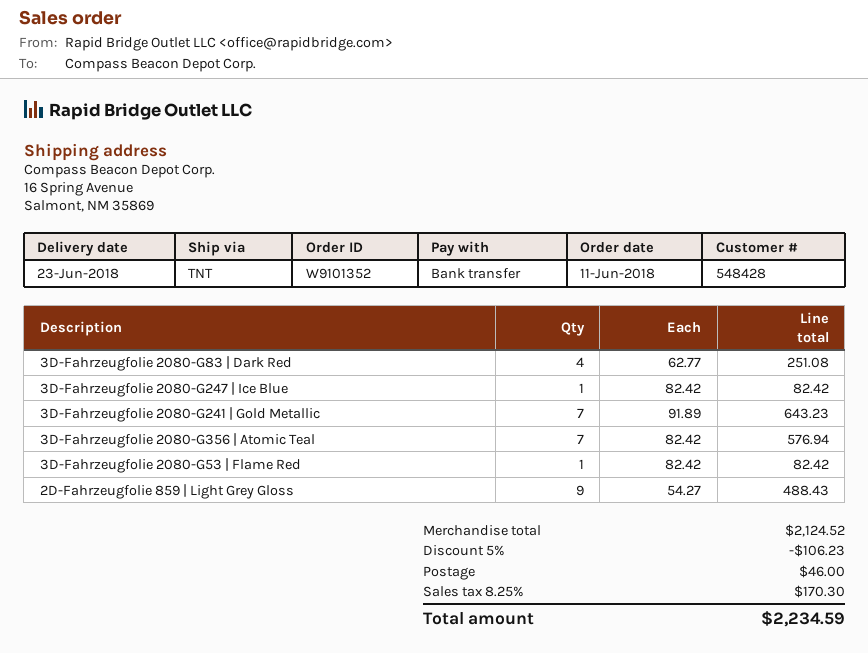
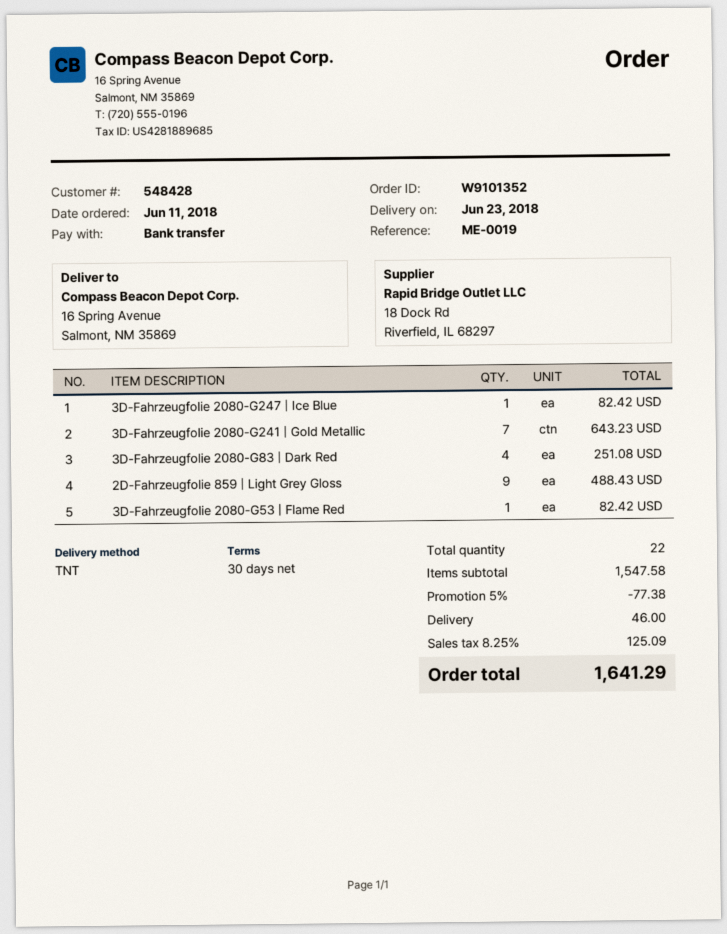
3D-Fahrzeugfolie 2080-G356 | Atomic Teal: 7 for 576.94 -> none
subtotal: 2124.52 -> 1547.58
discount: 5% = 106.23 -> 5% = 77.38
tax: 8.25% = 170.30 -> 8.25% = 125.09
total: 2234.59 -> 1641.29

